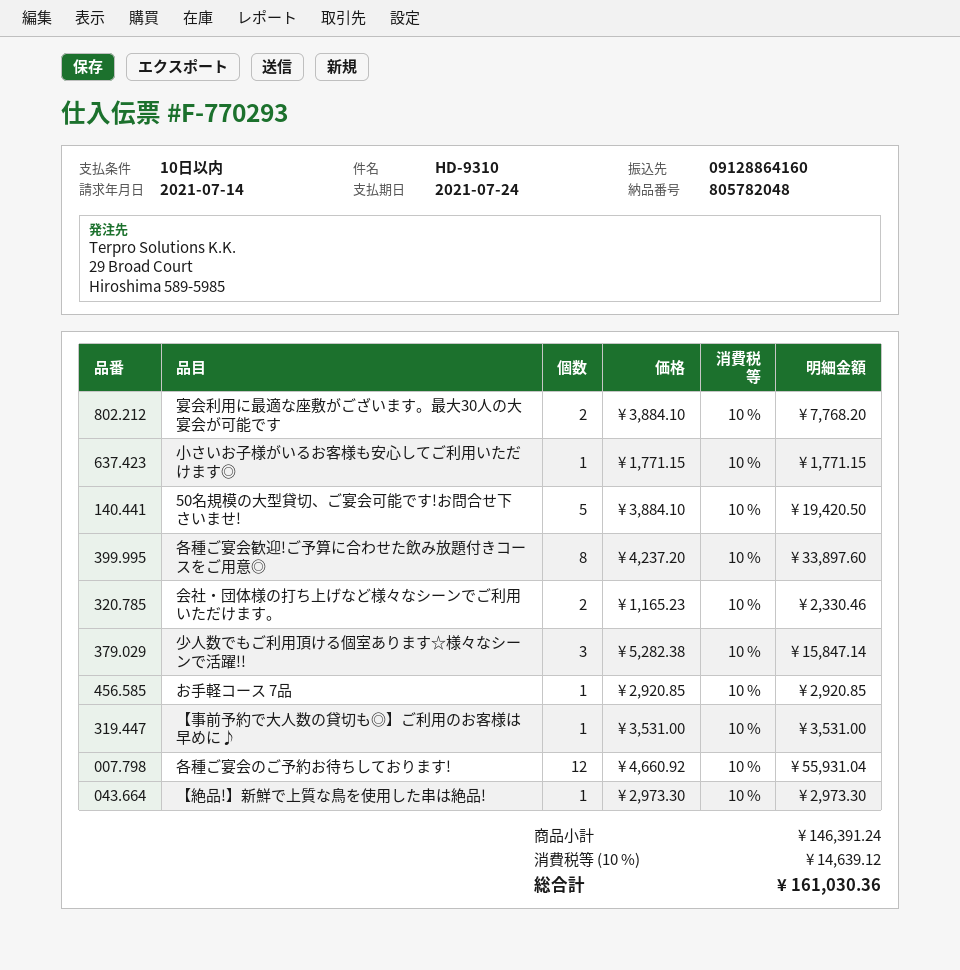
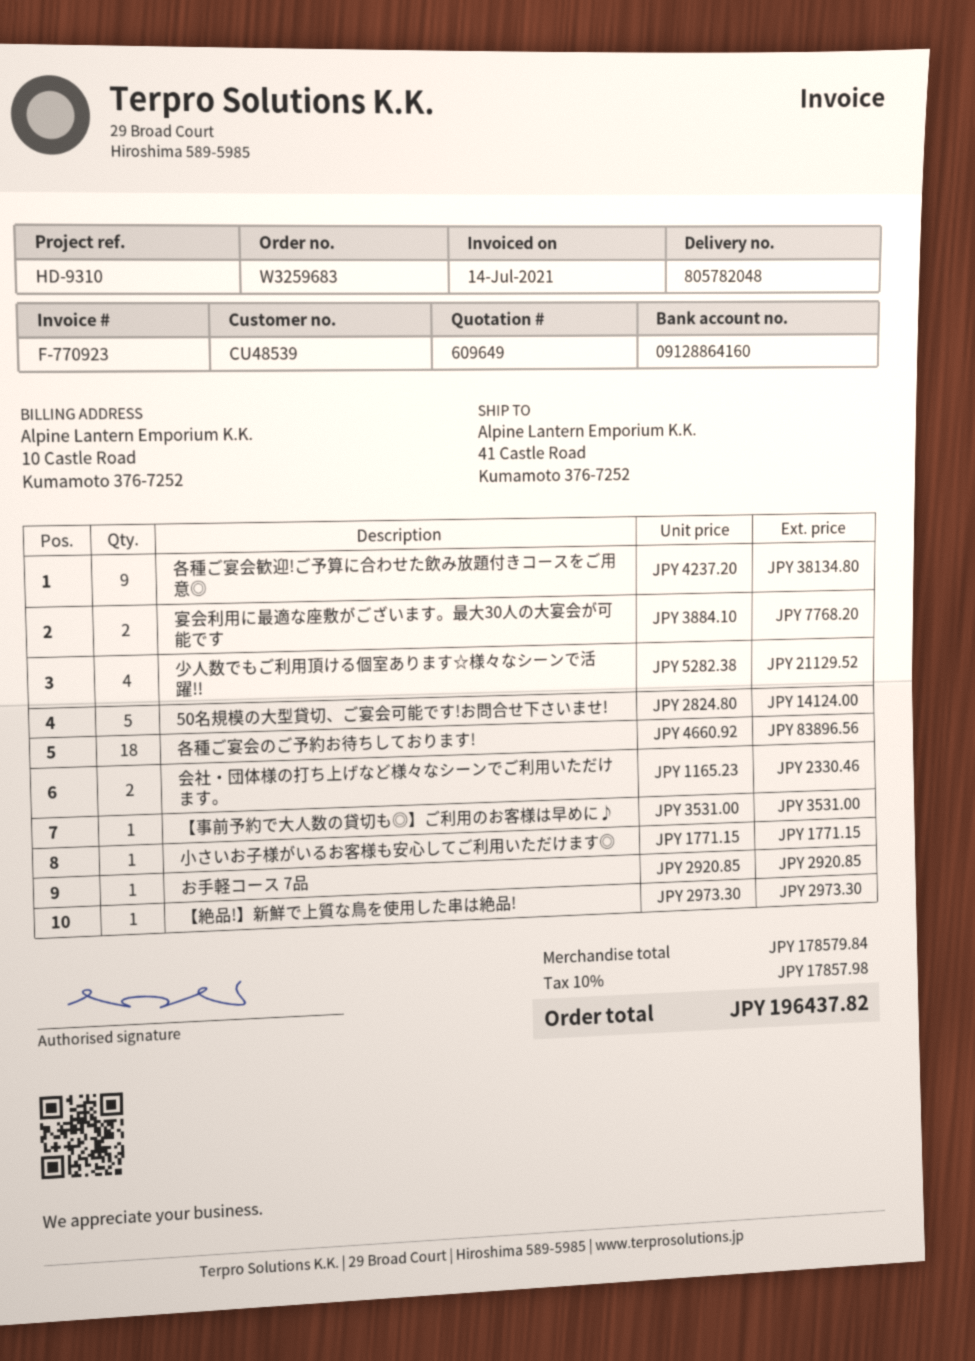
invoice number: F-770293 -> F-770923
50名規模の大型貸切、ご宴会可能です!お問合せ下さいませ!: 5 x 3884.10 = 19420.50 -> 5 x 2824.80 = 14124.00
各種ご宴会歓迎!ご予算に合わせた飲み放題付きコースをご用意◎: 8 x 4237.20 = 33897.60 -> 9 x 4237.20 = 38134.80
少人数でもご利用頂ける個室あります☆様々なシーンで活躍!!: 3 x 5282.38 = 15847.14 -> 4 x 5282.38 = 21129.52
各種ご宴会のご予約お待ちしております!: 12 x 4660.92 = 55931.04 -> 18 x 4660.92 = 83896.56
subtotal: 146391.24 -> 178579.84
tax: 10% = 14639.12 -> 10% = 17857.98
total: 161030.36 -> 196437.82

